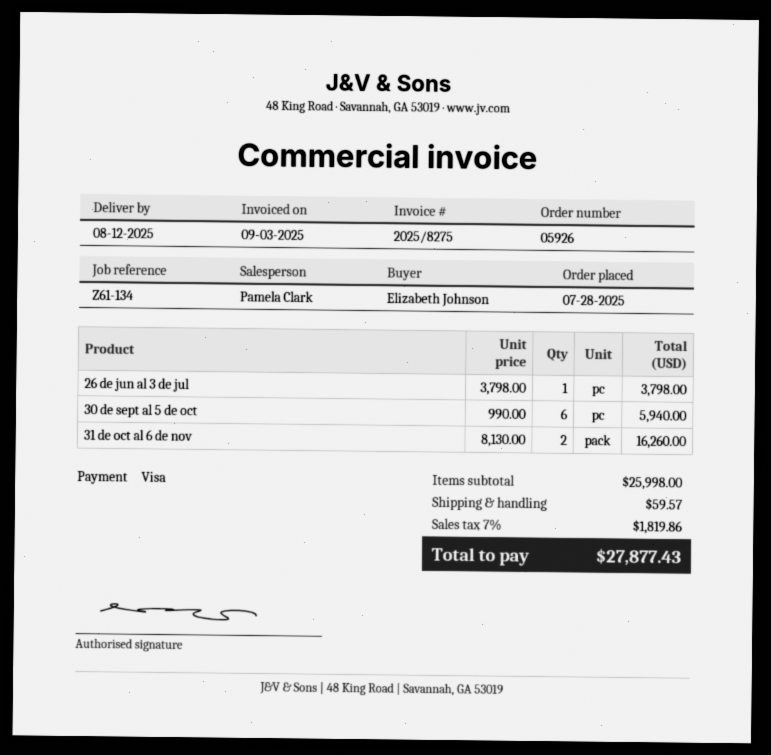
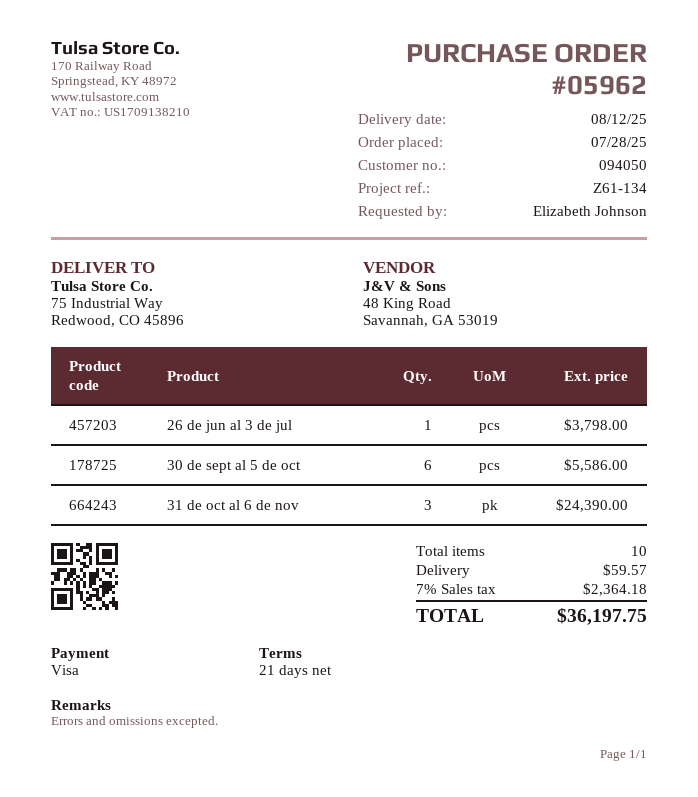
order number: 05926 -> 05962
30 de sept al 5 de oct: 6 for 5940.00 -> 6 for 5586.00
31 de oct al 6 de nov: 2 for 16260.00 -> 3 for 24390.00
tax: 7% = 1819.86 -> 7% = 2364.18
total: 27877.43 -> 36197.75

